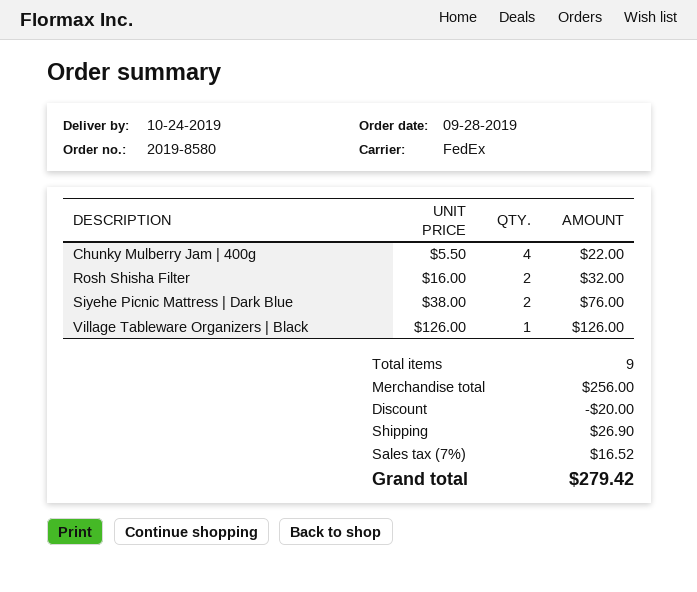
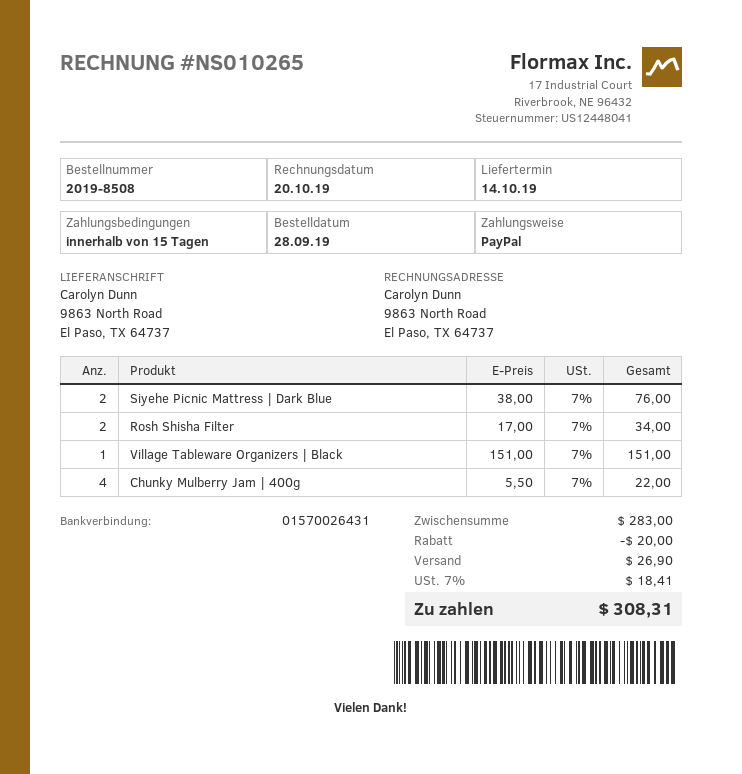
order number: 2019-8580 -> 2019-8508
delivery date: 2019-10-24 -> 2019-10-14
Rosh Shisha Filter: 2 x 16.00 = 32.00 -> 2 x 17.00 = 34.00
Village Tableware Organizers | Black: 1 x 126.00 = 126.00 -> 1 x 151.00 = 151.00
subtotal: 256.00 -> 283.00
tax: 7% = 16.52 -> 7% = 18.41
total: 279.42 -> 308.31

